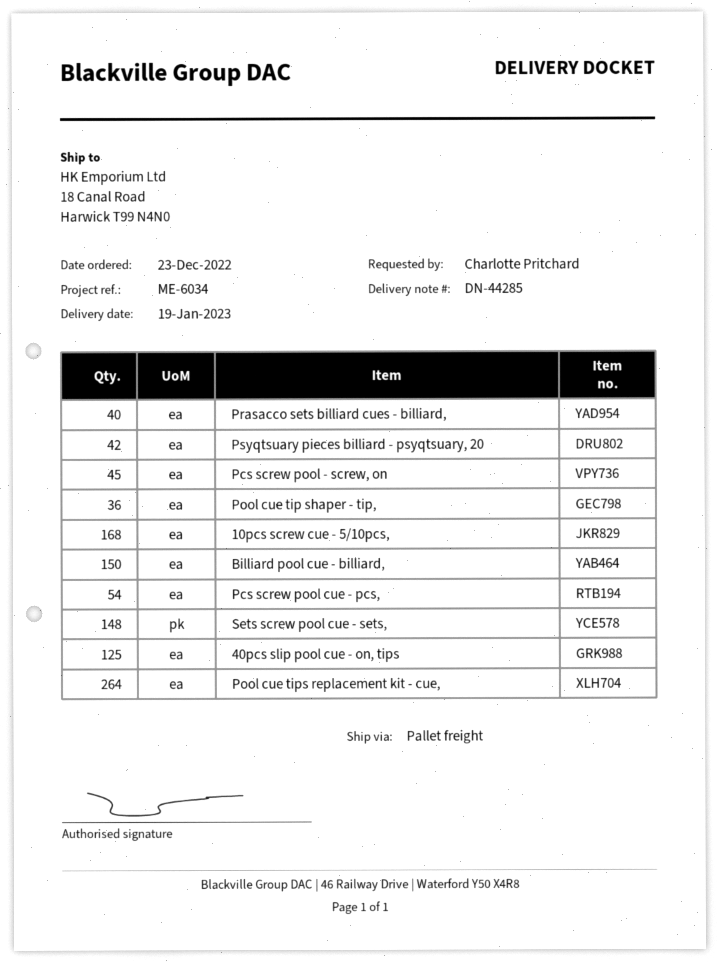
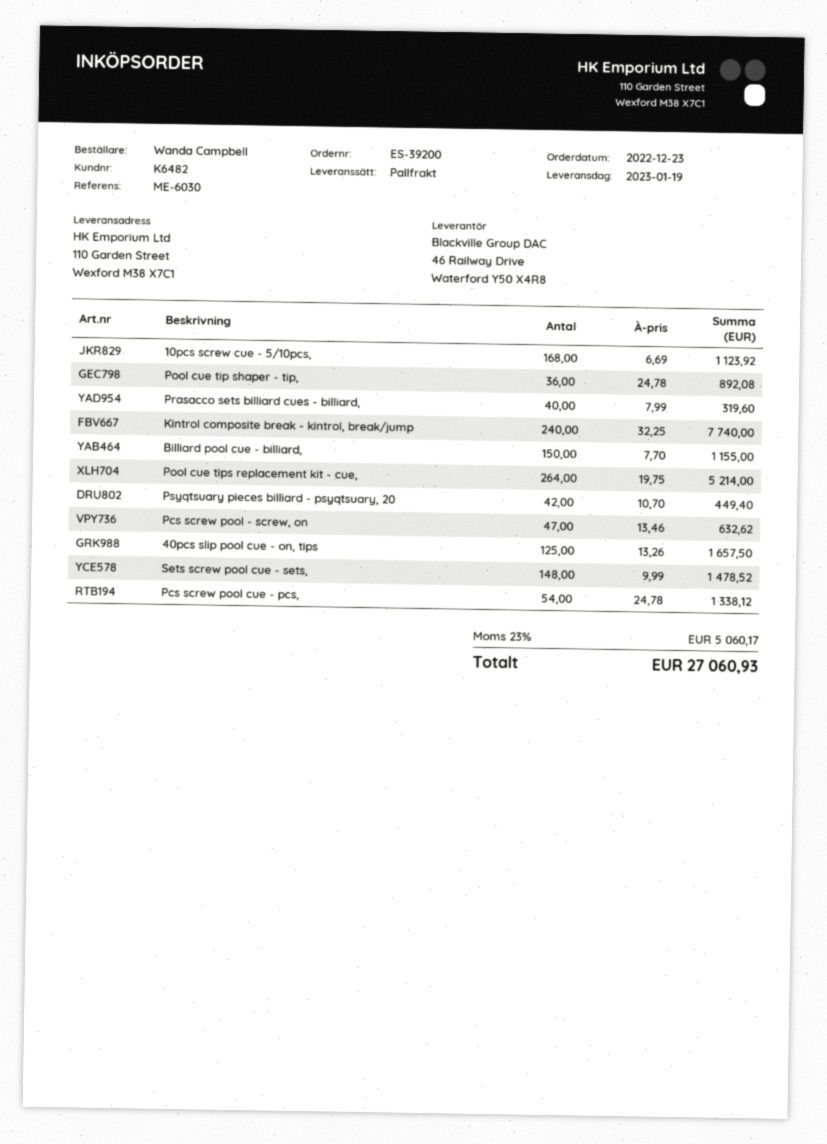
reference: ME-6034 -> ME-6030
ordered by: Charlotte Pritchard -> Wanda Campbell
ship to: 18 Canal Road, Harwick T99 N4N0 -> 110 Garden Street, Wexford M38 X7C1
Pcs screw pool - screw, on: 45 -> 47
Kintrol composite break - kintrol, break/jump: none -> 240

